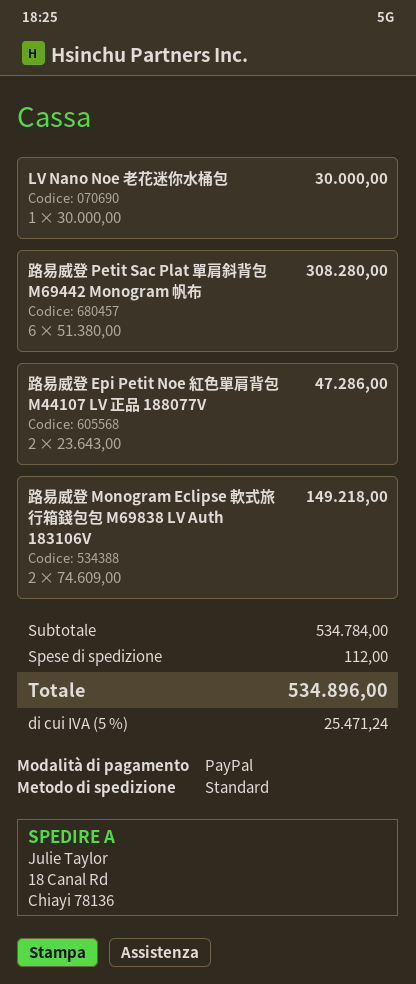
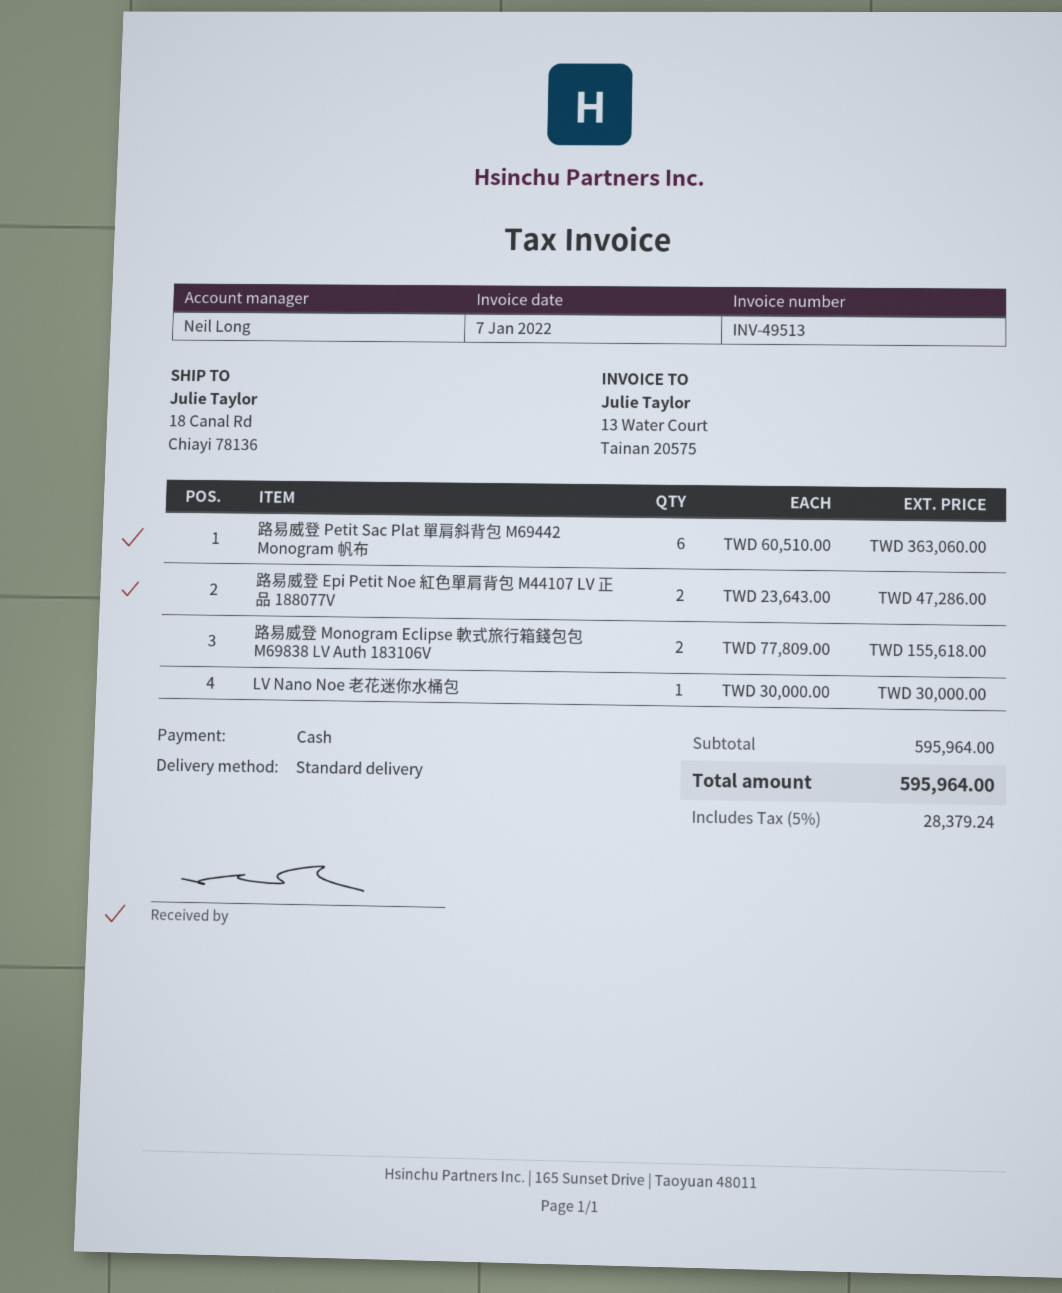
payment method: PayPal -> cash
路易威登 Petit Sac Plat 單肩斜背包 M69442 Monogram 帆布: 6 x 51380.00 = 308280.00 -> 6 x 60510.00 = 363060.00
路易威登 Monogram Eclipse 軟式旅行箱錢包包 M69838 LV Auth 183106V: 2 x 74609.00 = 149218.00 -> 2 x 77809.00 = 155618.00
subtotal: 534784.00 -> 595964.00
shipping: 112.00 -> none
tax: 5% = 25471.24 -> 5% = 28379.24
total: 534896.00 -> 595964.00

